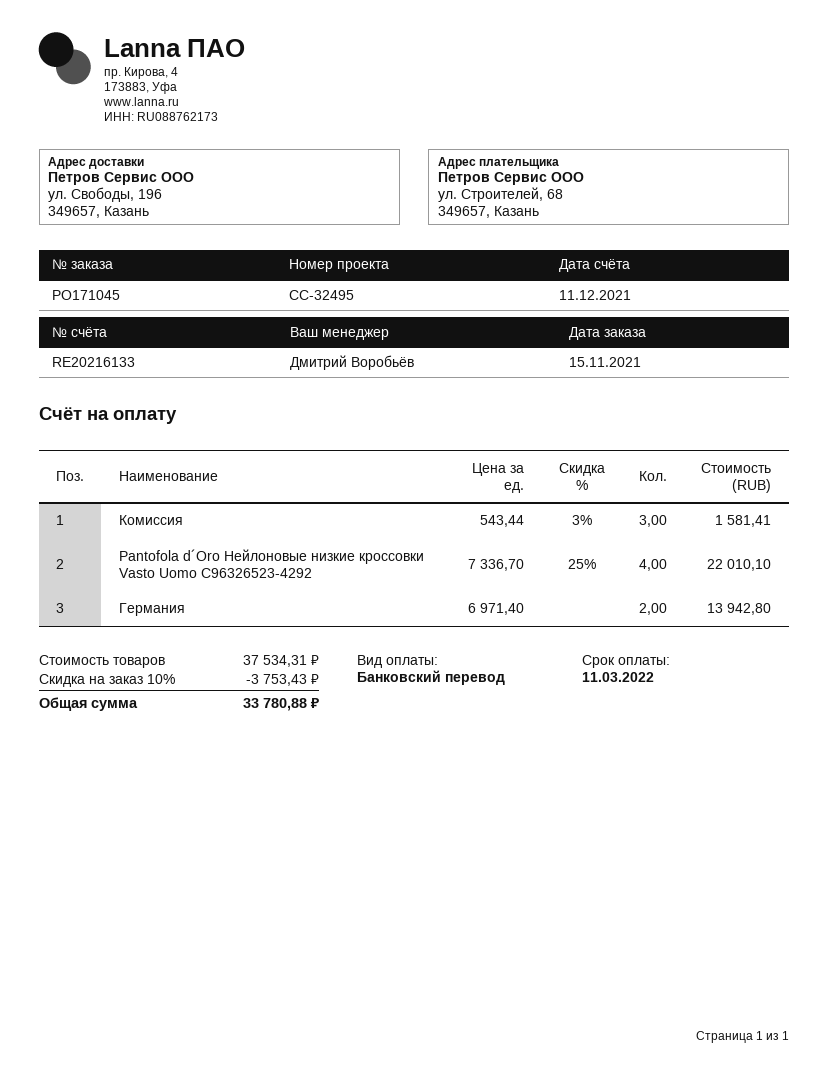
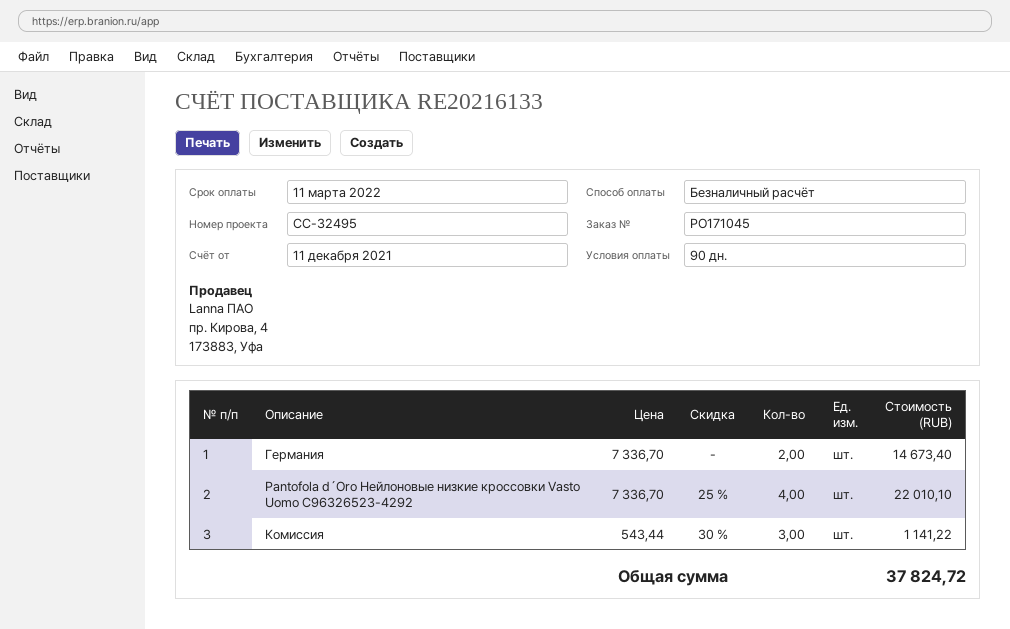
Комиссия: 3 x 543.44 - 3% = 1581.41 -> 3 x 543.44 - 30% = 1141.22
Германия: 2 x 6971.40 = 13942.80 -> 2 x 7336.70 = 14673.40
discount: 10% = 3753.43 -> none
total: 33780.88 -> 37824.72

